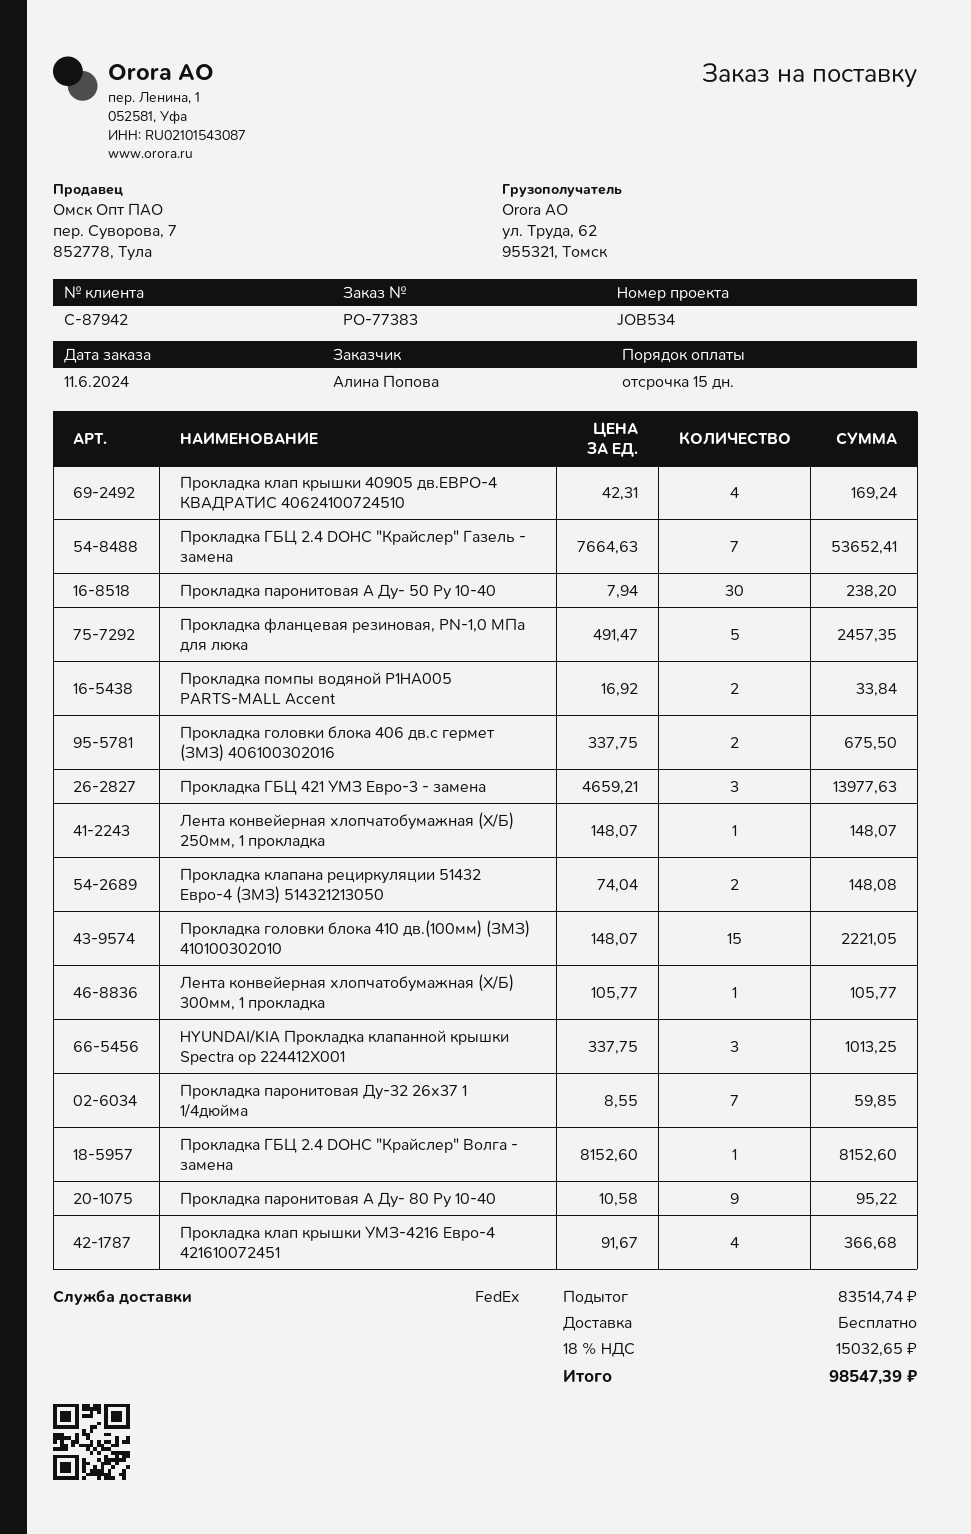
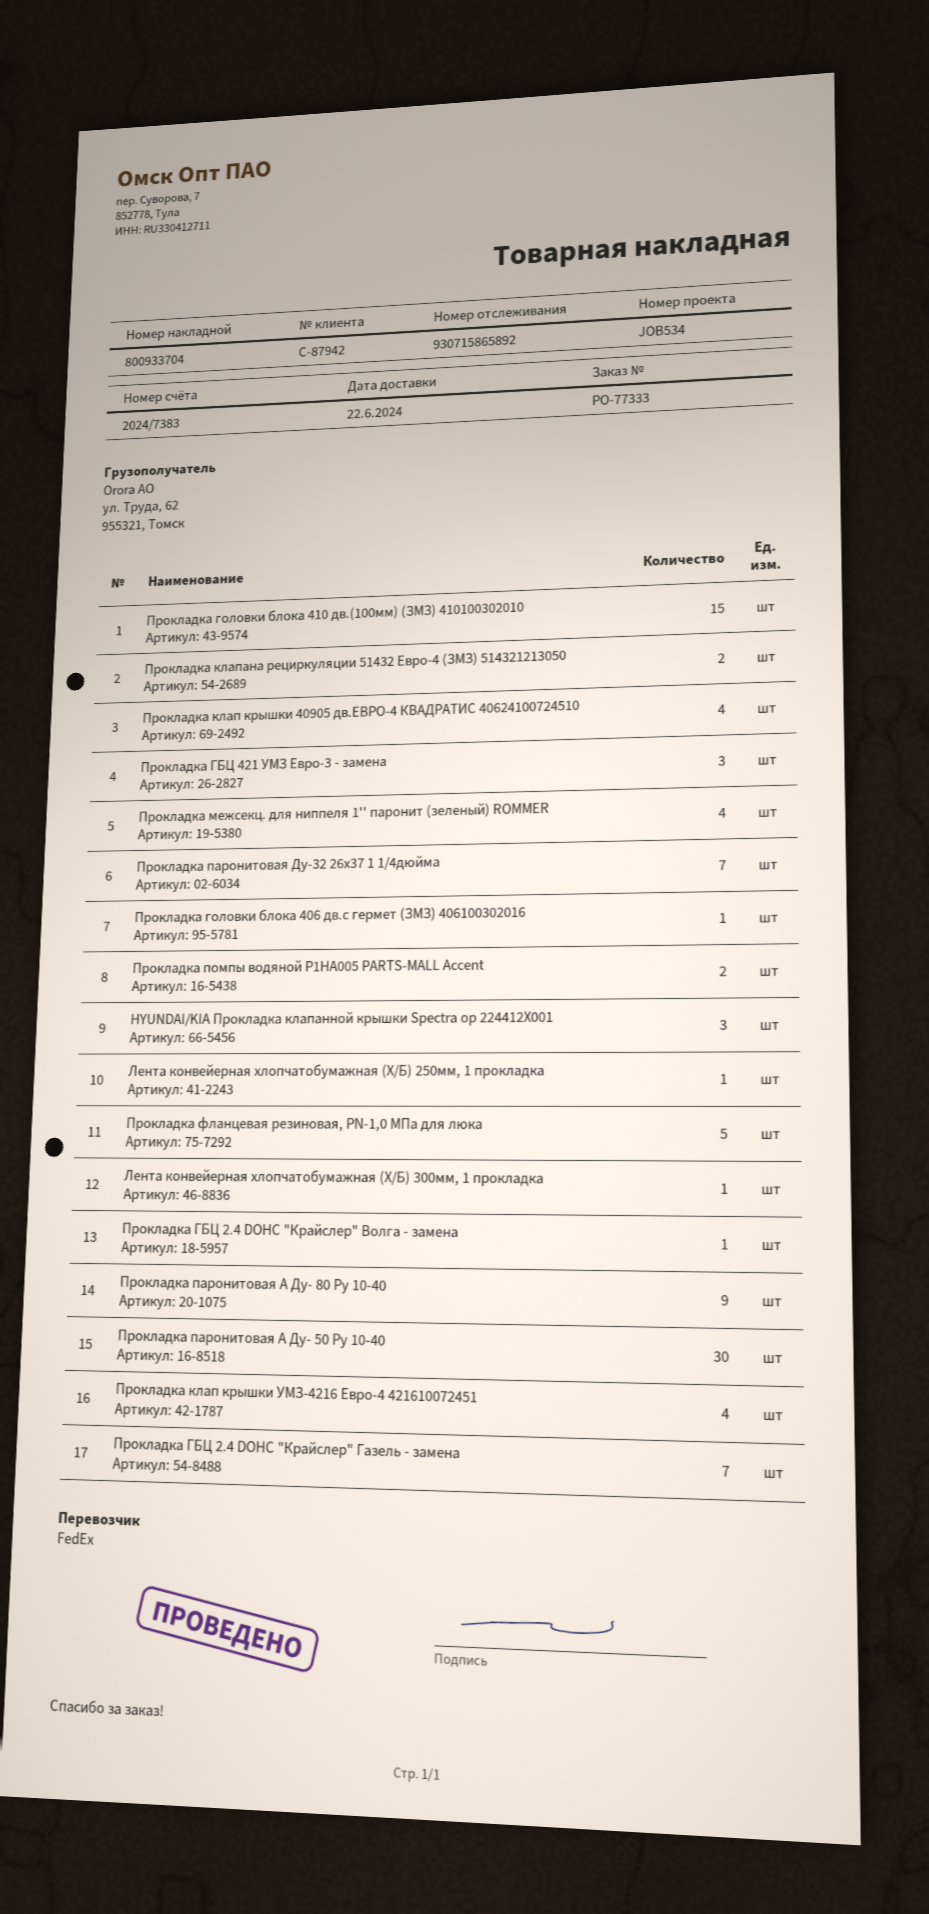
order number: PO-77383 -> PO-77333
Прокладка головки блока 406 дв.с гермет (ЗМЗ) 406100302016: 2 -> 1
Прокладка межсекц. для ниппеля 1'' паронит (зеленый) ROMMER: none -> 4

